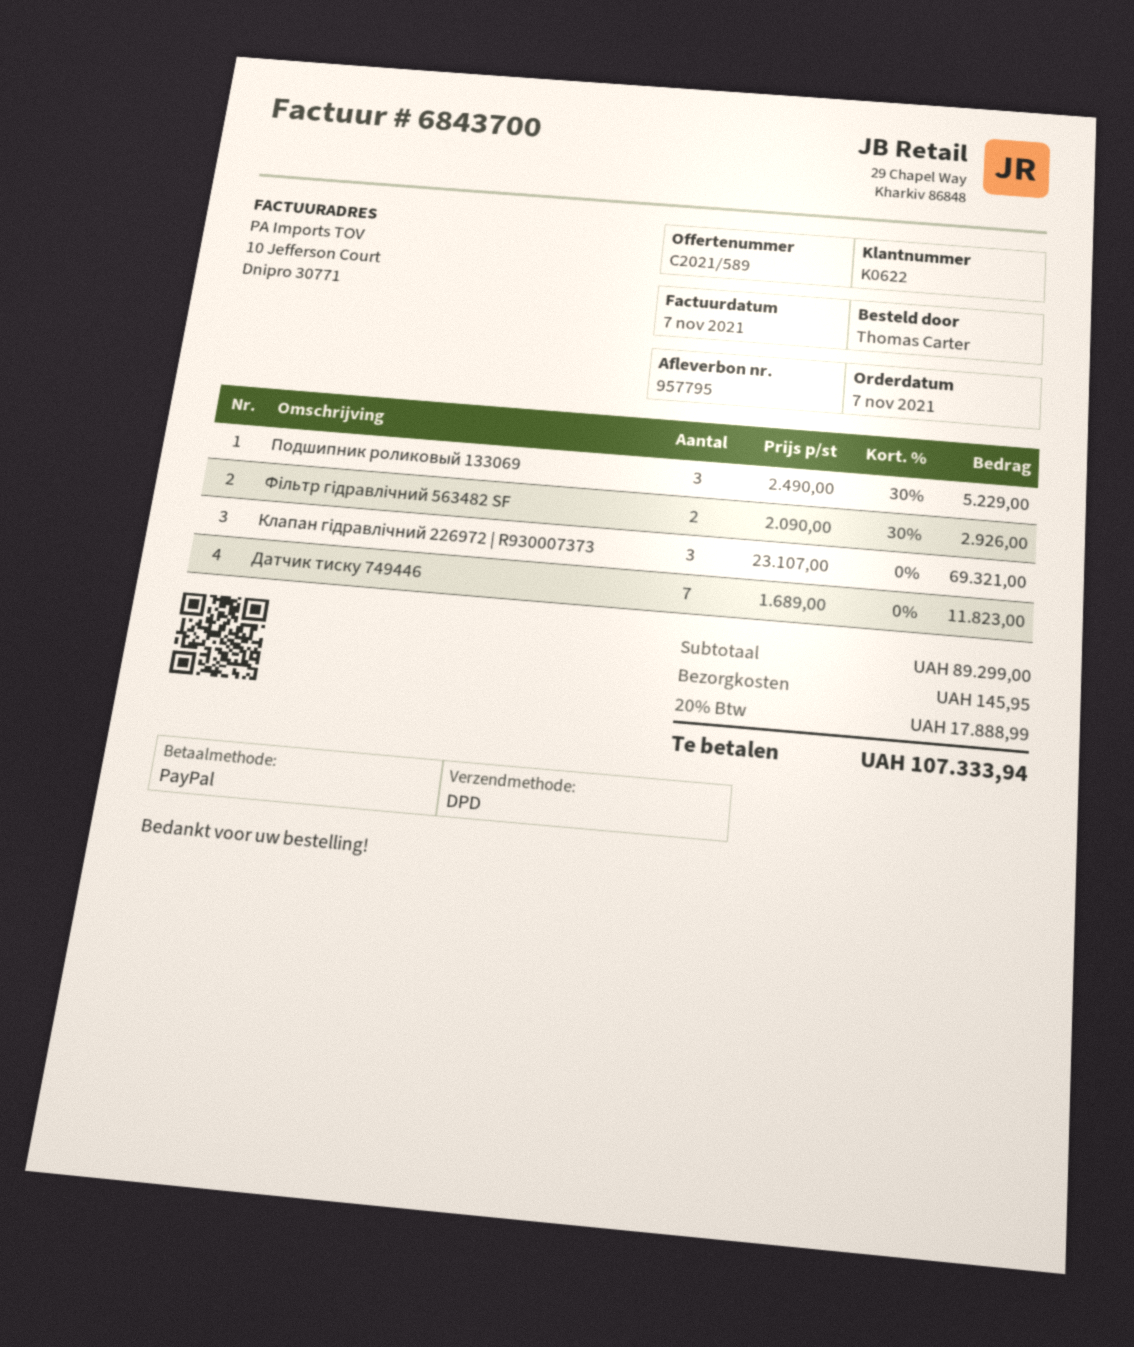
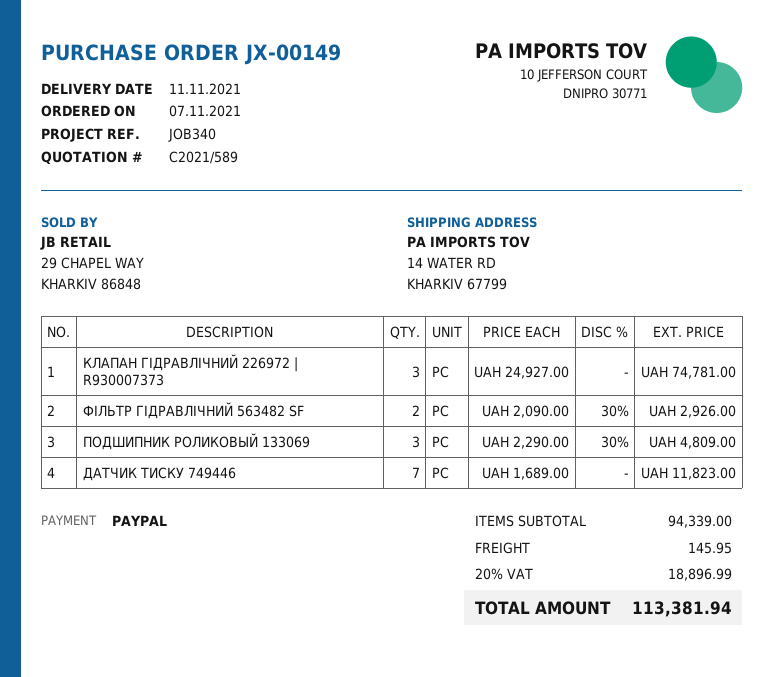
Подшипник роликовый 133069: 3 x 2490.00 - 30% = 5229.00 -> 3 x 2290.00 - 30% = 4809.00
Клапан гідравлічний 226972 | R930007373: 3 x 23107.00 = 69321.00 -> 3 x 24927.00 = 74781.00
subtotal: 89299.00 -> 94339.00
tax: 20% = 17888.99 -> 20% = 18896.99
total: 107333.94 -> 113381.94

